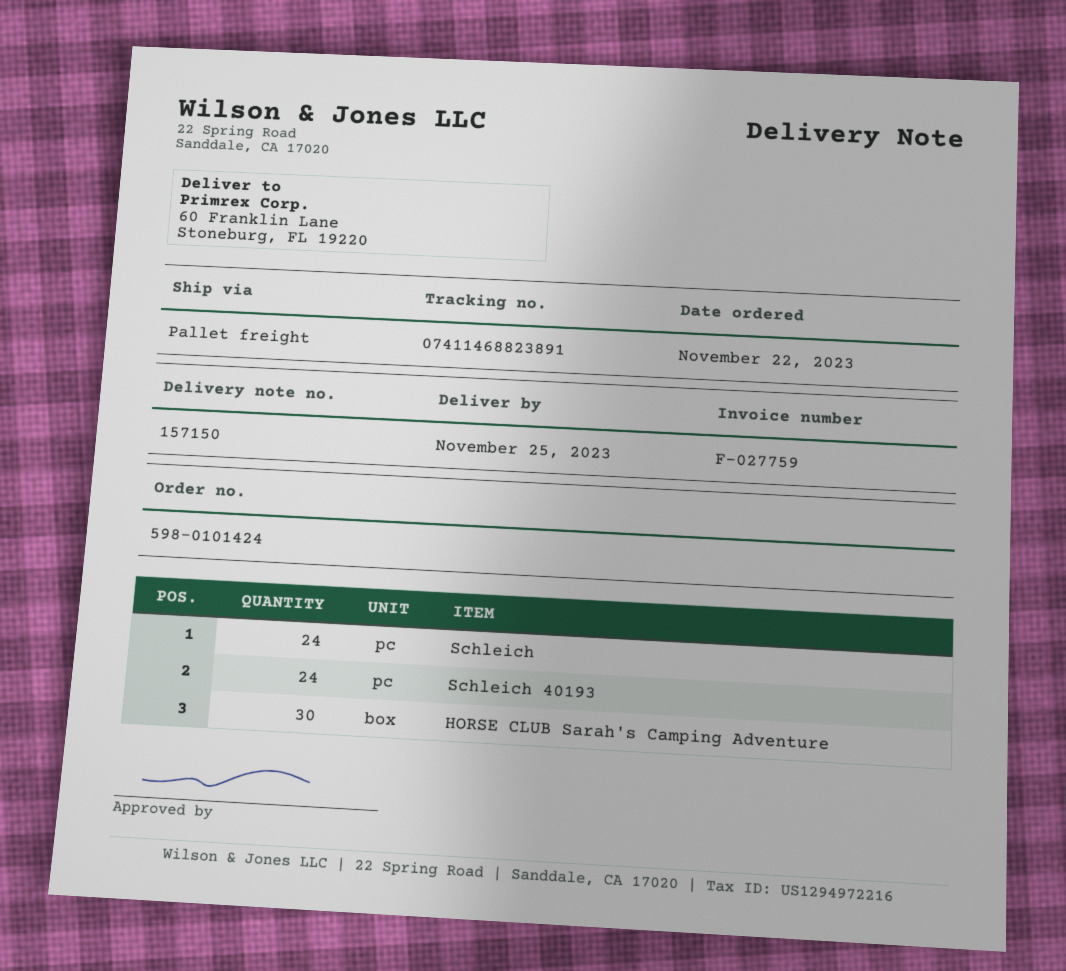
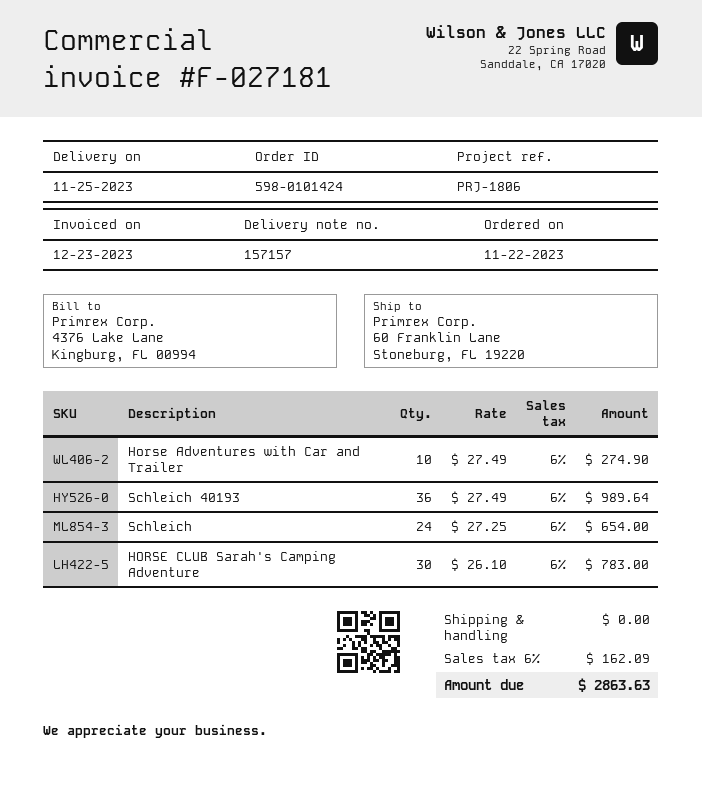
delivery note number: 157150 -> 157157
invoice number: F-027759 -> F-027181
Schleich 40193: 24 -> 36
Horse Adventures with Car and Trailer: none -> 10

